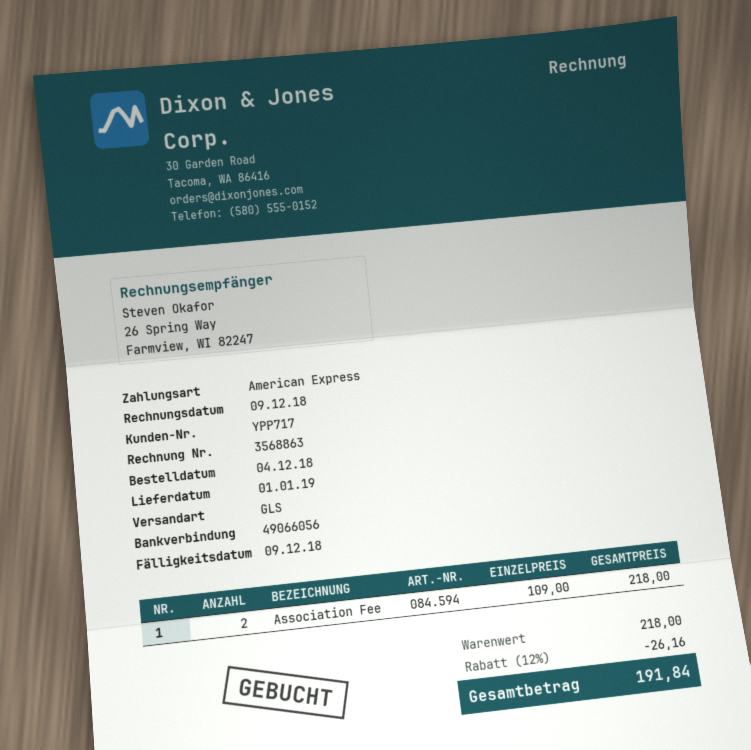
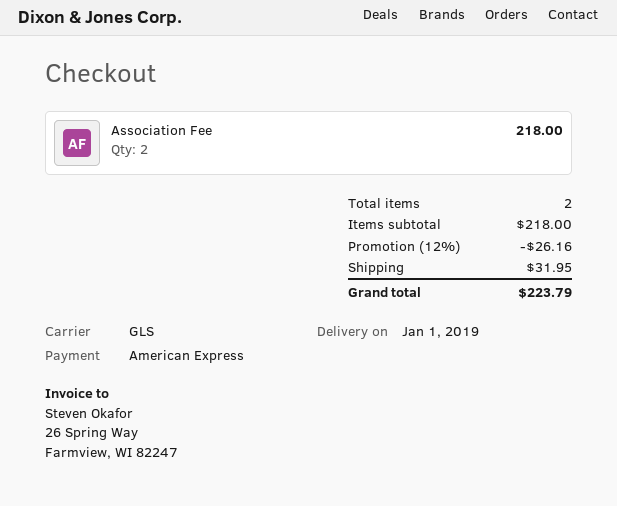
shipping: none -> 31.95
total: 191.84 -> 223.79

